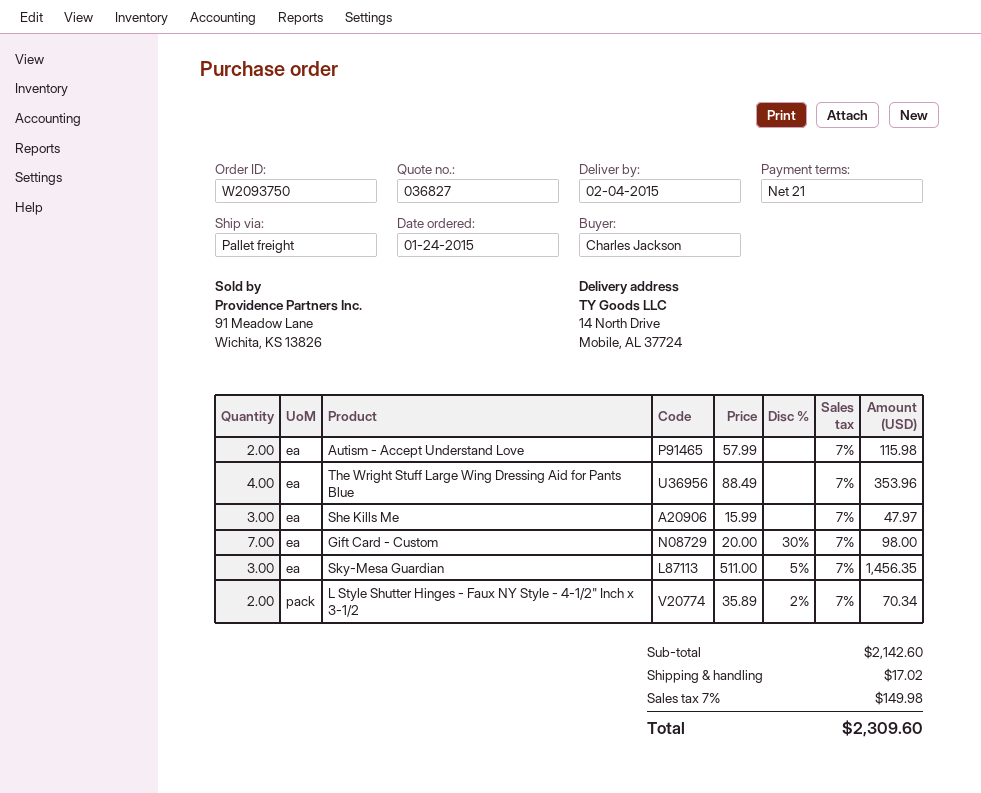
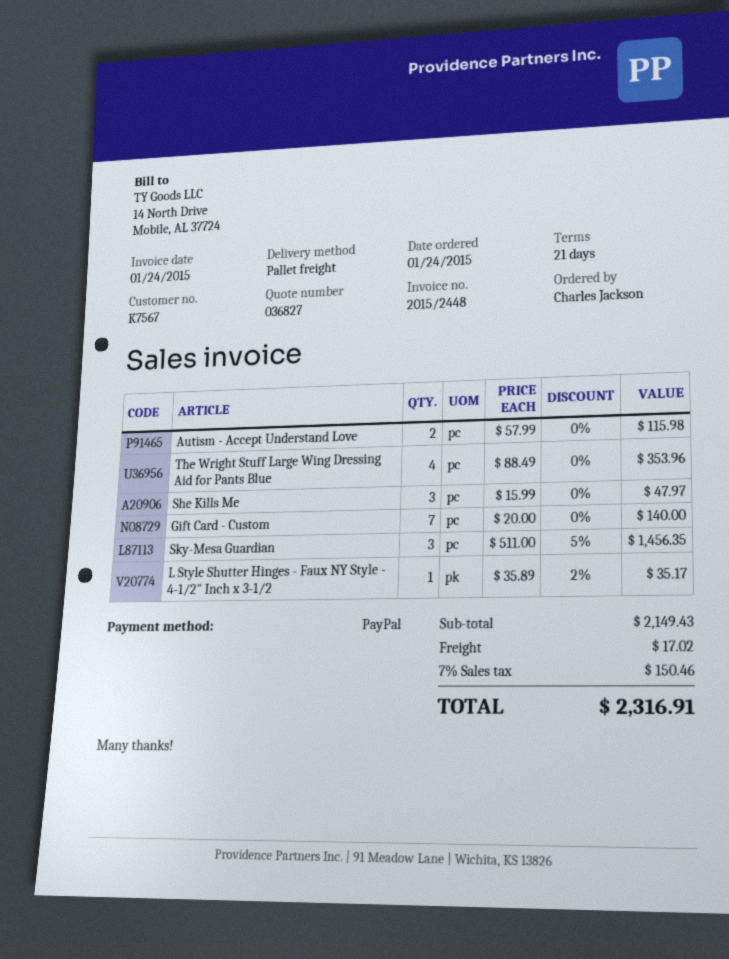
Gift Card - Custom: 7 x 20.00 - 30% = 98.00 -> 7 x 20.00 = 140.00
L Style Shutter Hinges - Faux NY Style - 4-1/2" Inch x 3-1/2: 2 x 35.89 - 2% = 70.34 -> 1 x 35.89 - 2% = 35.17
subtotal: 2142.60 -> 2149.43
tax: 7% = 149.98 -> 7% = 150.46
total: 2309.60 -> 2316.91

